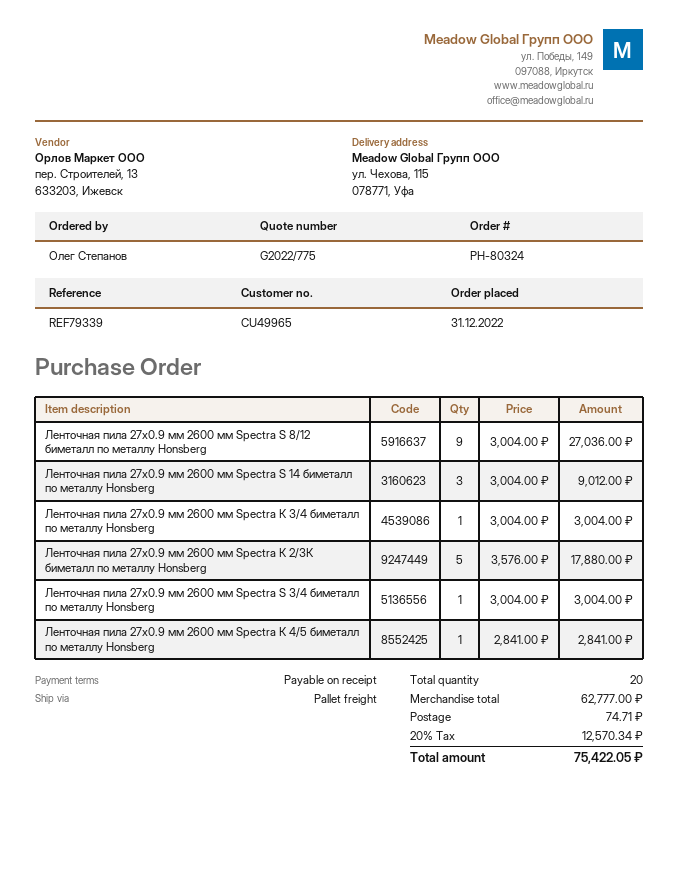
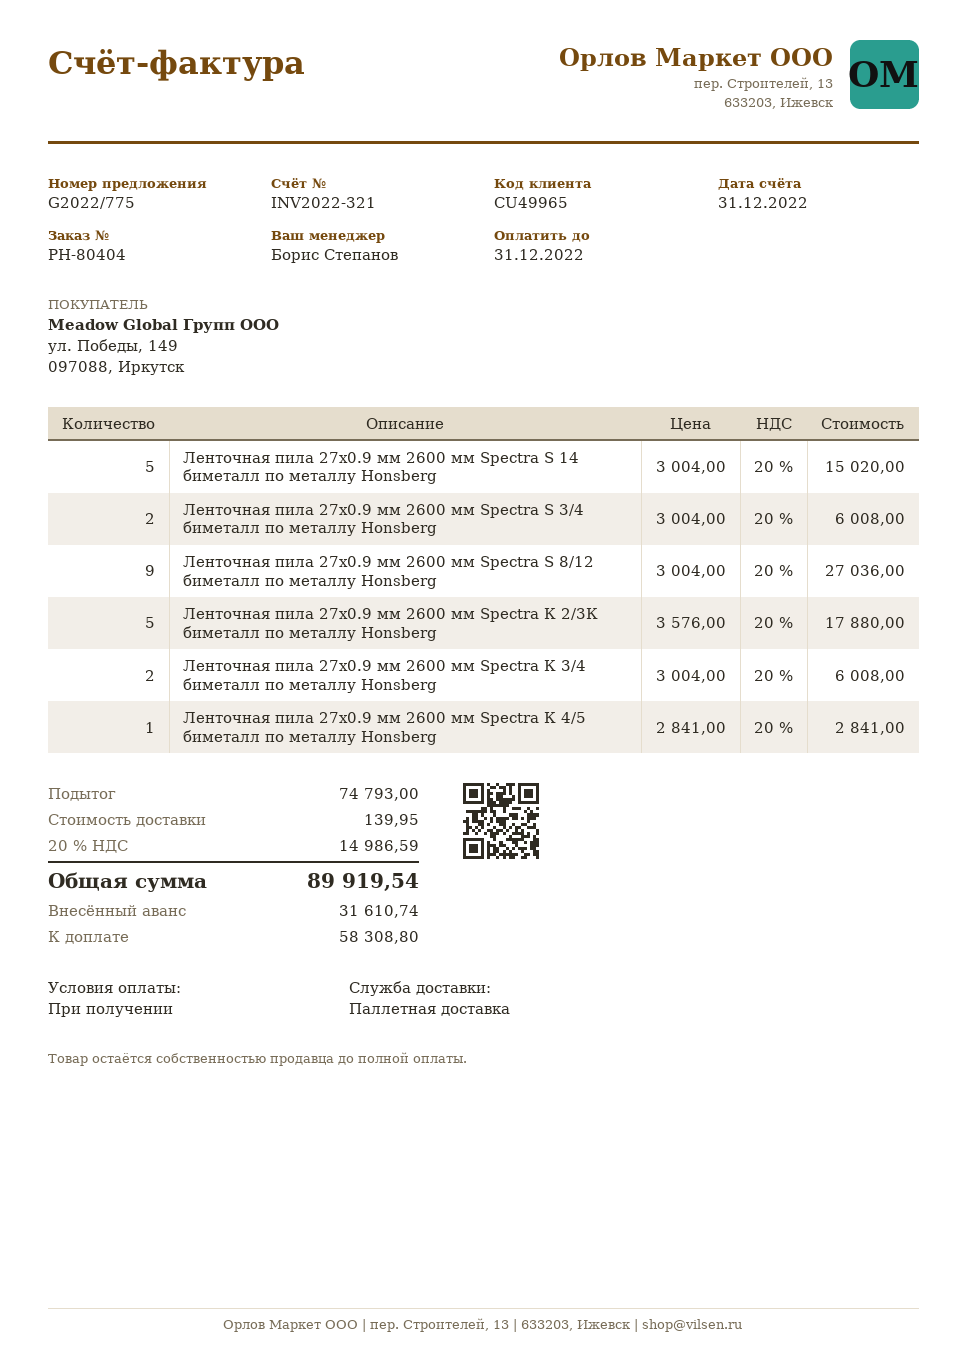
order number: PH-80324 -> PH-80404
Ленточная пила 27х0.9 мм 2600 мм Spectra S 14 биметалл по металлу Honsberg: 3 x 3004.00 = 9012.00 -> 5 x 3004.00 = 15020.00
Ленточная пила 27х0.9 мм 2600 мм Spectra К 3/4 биметалл по металлу Honsberg: 1 x 3004.00 = 3004.00 -> 2 x 3004.00 = 6008.00
Ленточная пила 27х0.9 мм 2600 мм Spectra S 3/4 биметалл по металлу Honsberg: 1 x 3004.00 = 3004.00 -> 2 x 3004.00 = 6008.00
subtotal: 62777.00 -> 74793.00
shipping: 74.71 -> 139.95
tax: 20% = 12570.34 -> 20% = 14986.59
total: 75422.05 -> 89919.54

